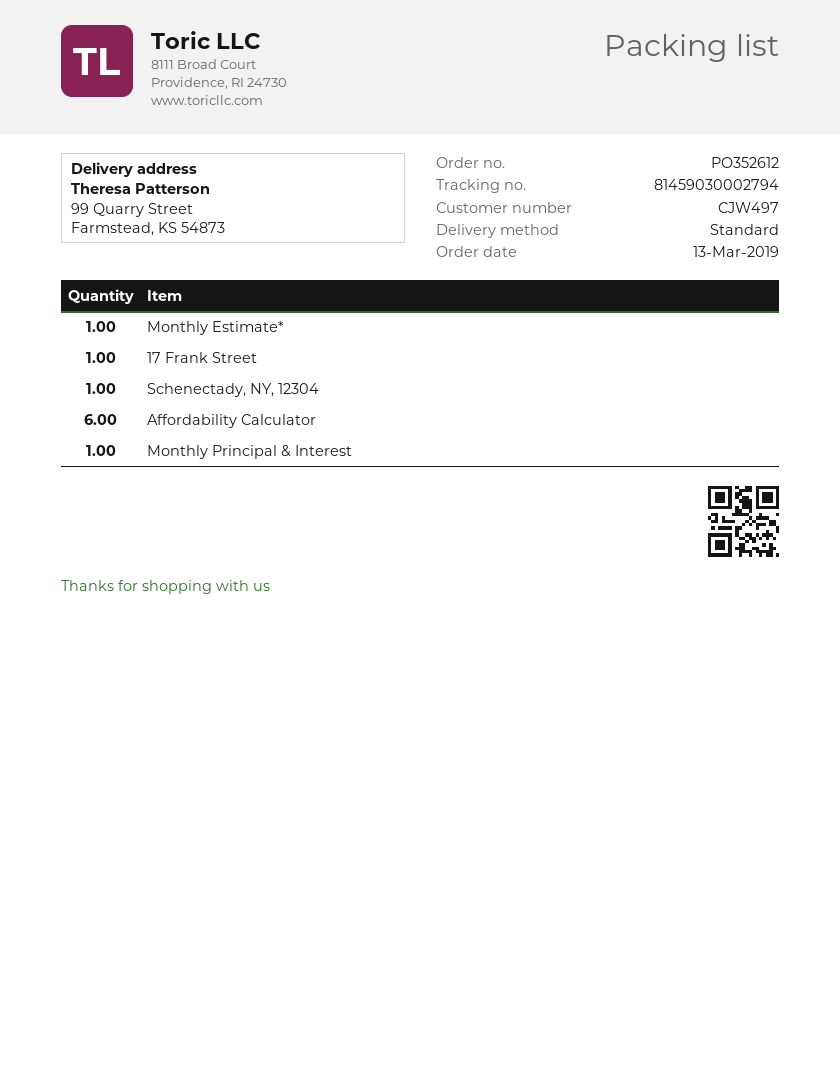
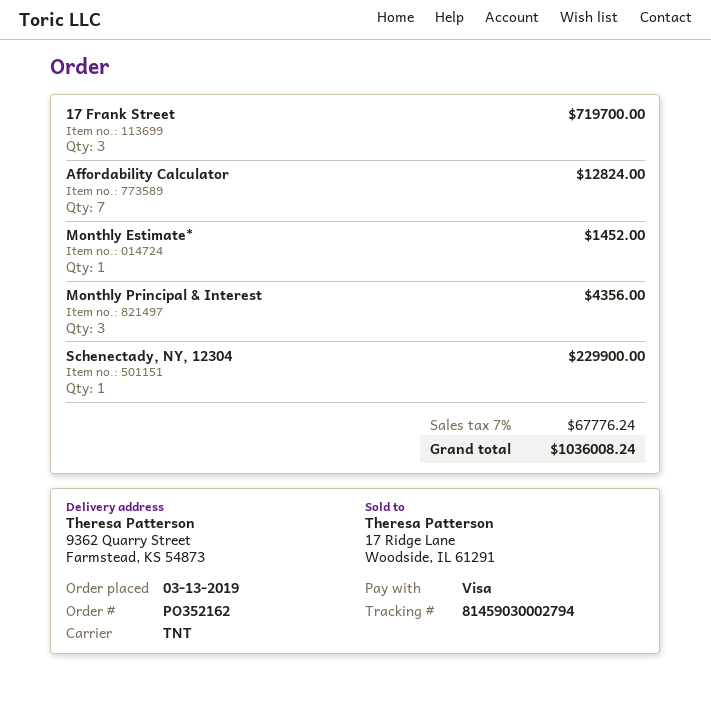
order number: PO352612 -> PO352162
shipping method: standard -> TNT
ship to: 99 Quarry Street, Farmstead, KS 54873 -> 9362 Quarry Street, Farmstead, KS 54873
17 Frank Street: 1 -> 3
Affordability Calculator: 6 -> 7
Monthly Principal & Interest: 1 -> 3

